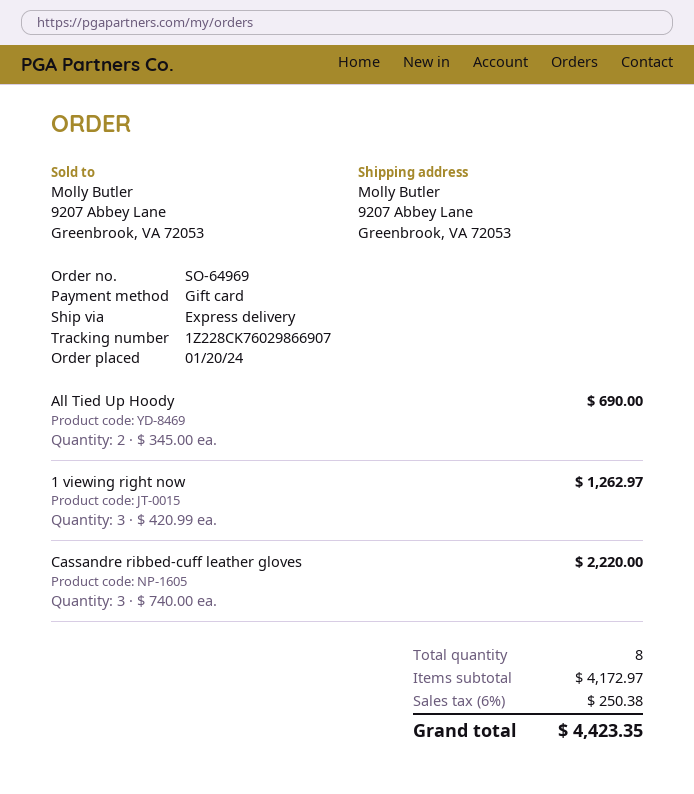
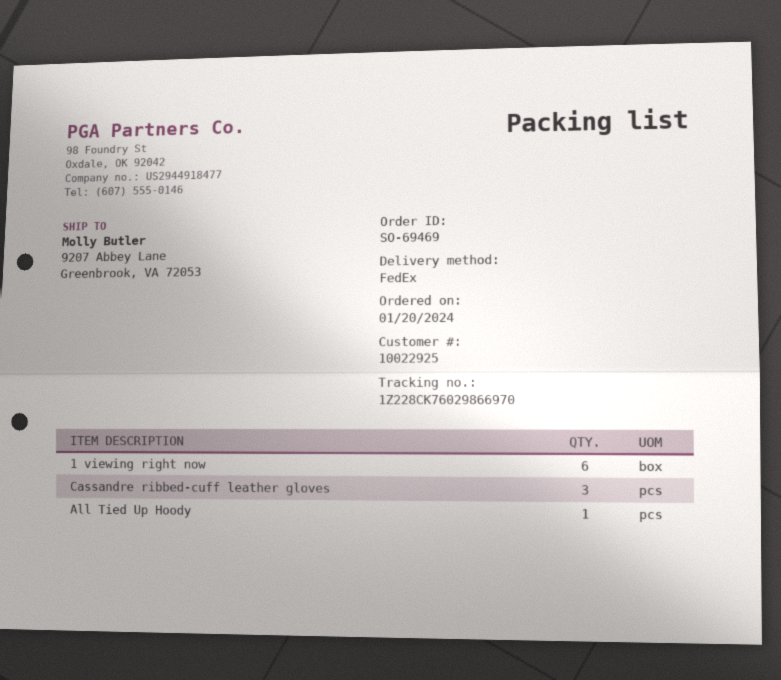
order number: SO-64969 -> SO-69469
shipping method: express -> FedEx
tracking number: 1Z228CK76029866907 -> 1Z228CK76029866970
All Tied Up Hoody: 2 -> 1
1 viewing right now: 3 -> 6

